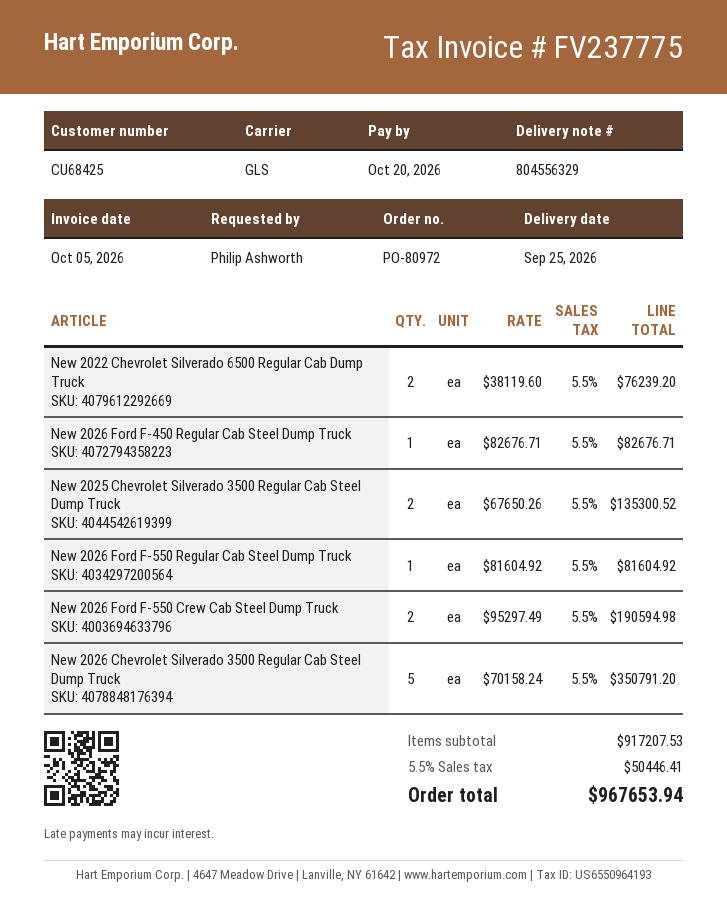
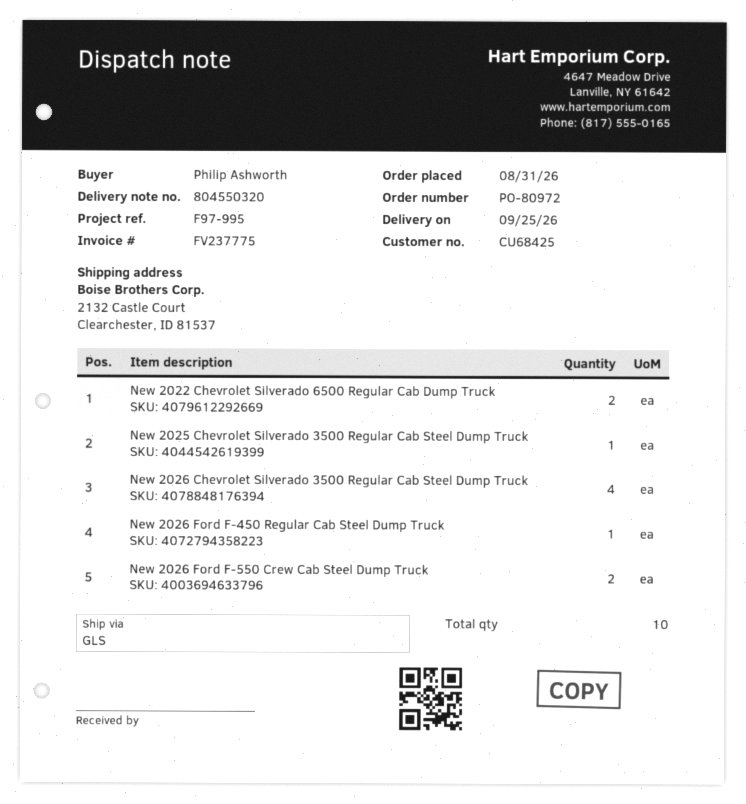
delivery note number: 804556329 -> 804550320
New 2025 Chevrolet Silverado 3500 Regular Cab Steel Dump Truck: 2 -> 1
New 2026 Ford F-550 Regular Cab Steel Dump Truck: 1 -> none
New 2026 Chevrolet Silverado 3500 Regular Cab Steel Dump Truck: 5 -> 4

